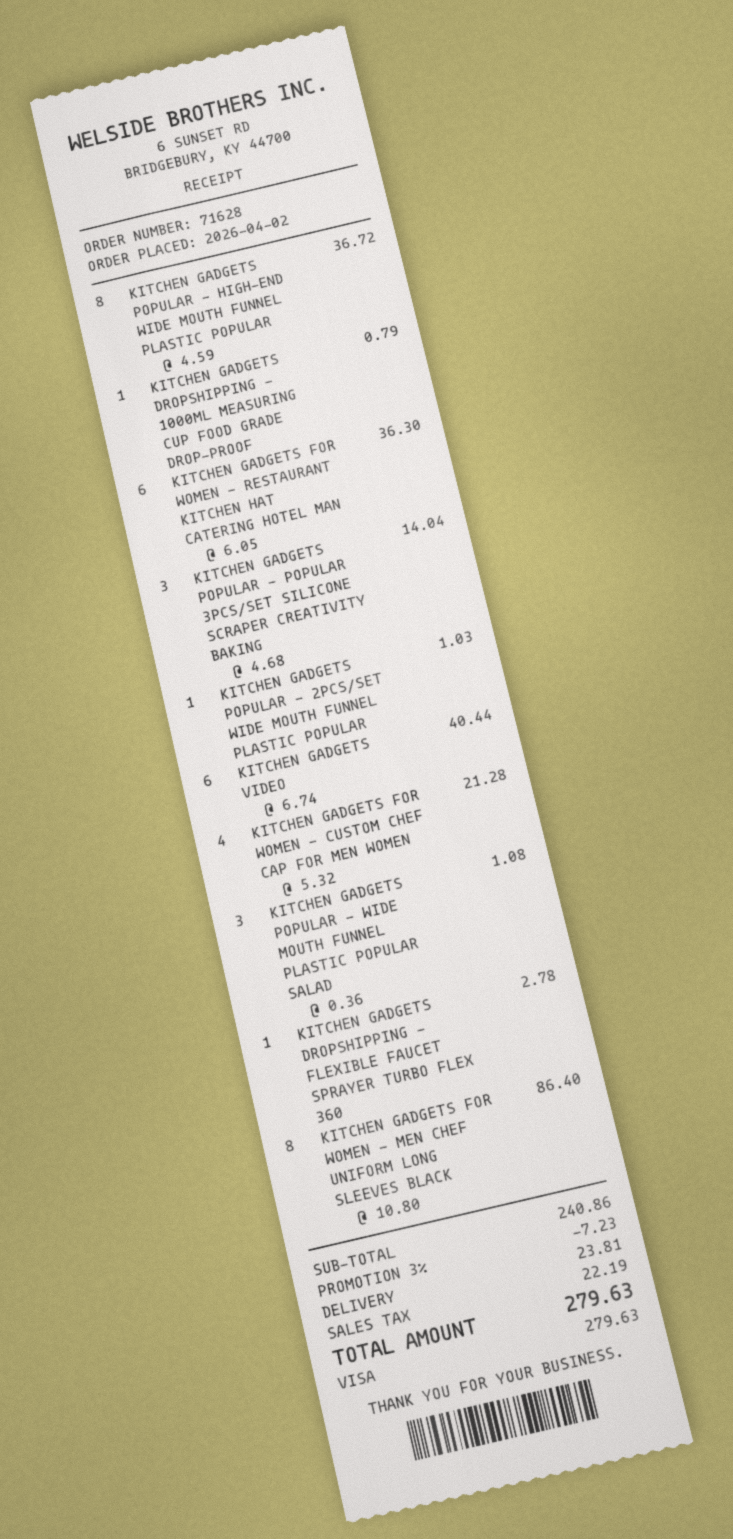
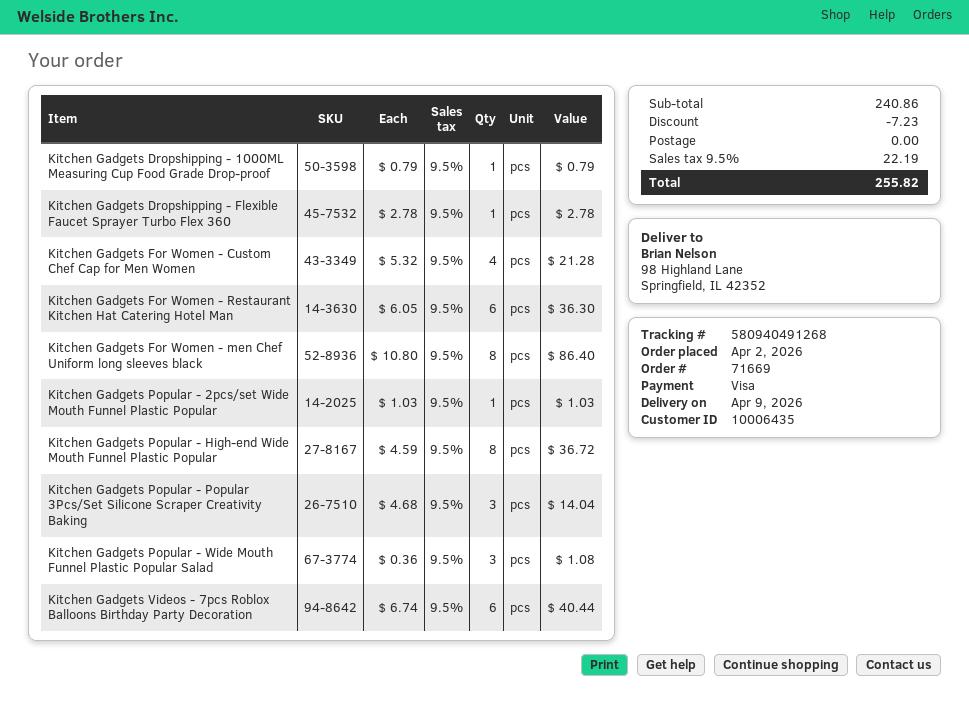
order number: 71628 -> 71669
shipping: 23.81 -> 0.00
total: 279.63 -> 255.82

